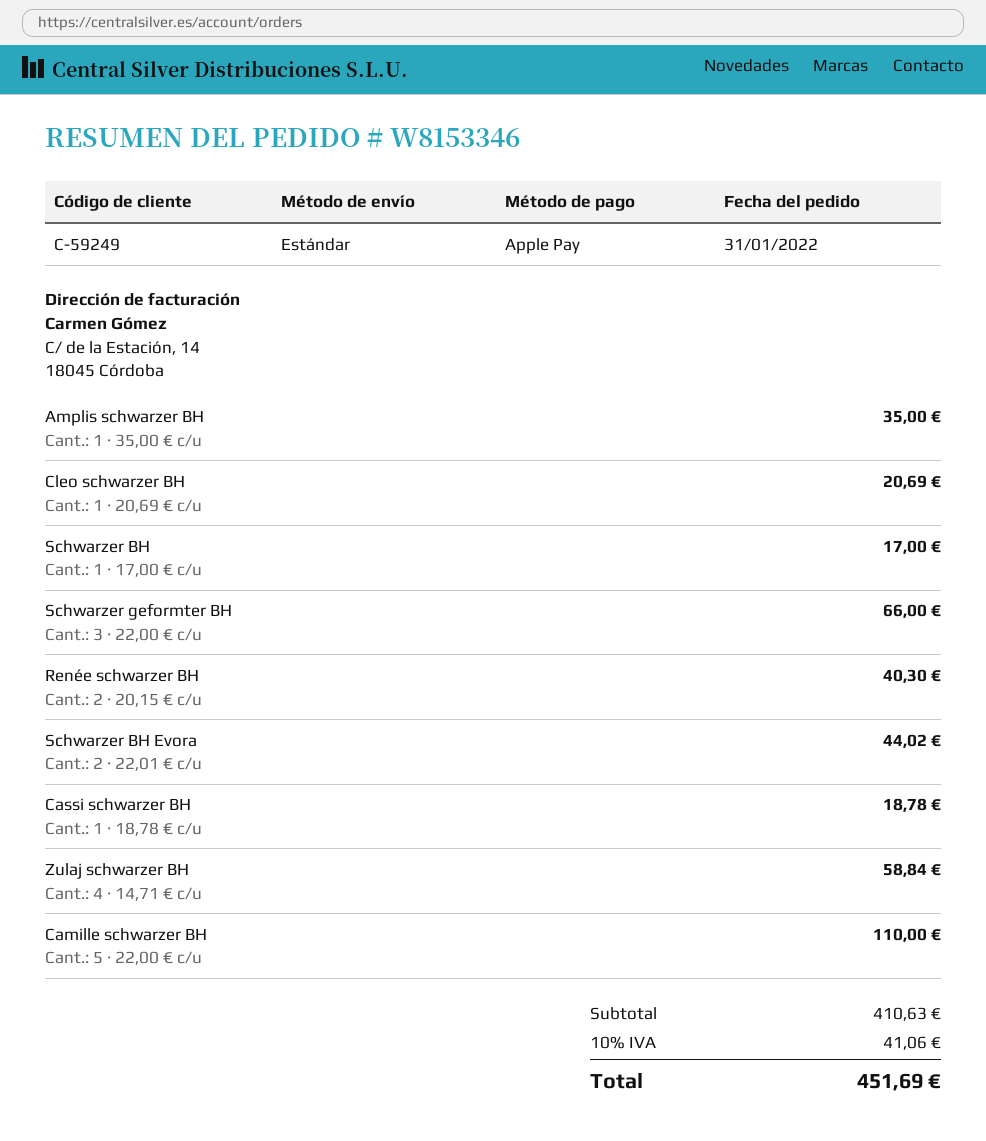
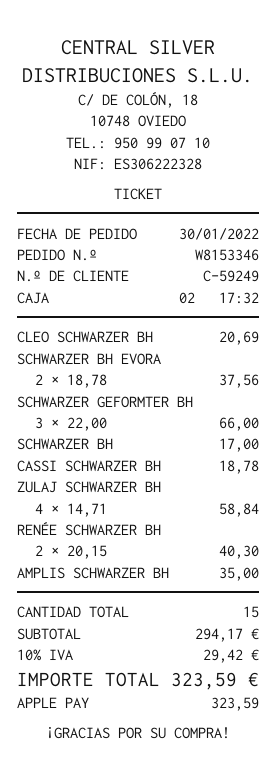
order date: 2022-01-31 -> 2022-01-30
Schwarzer BH Evora: 2 x 22.01 = 44.02 -> 2 x 18.78 = 37.56
Camille schwarzer BH: 5 x 22.00 = 110.00 -> none
subtotal: 410.63 -> 294.17
tax: 10% = 41.06 -> 10% = 29.42
total: 451.69 -> 323.59

